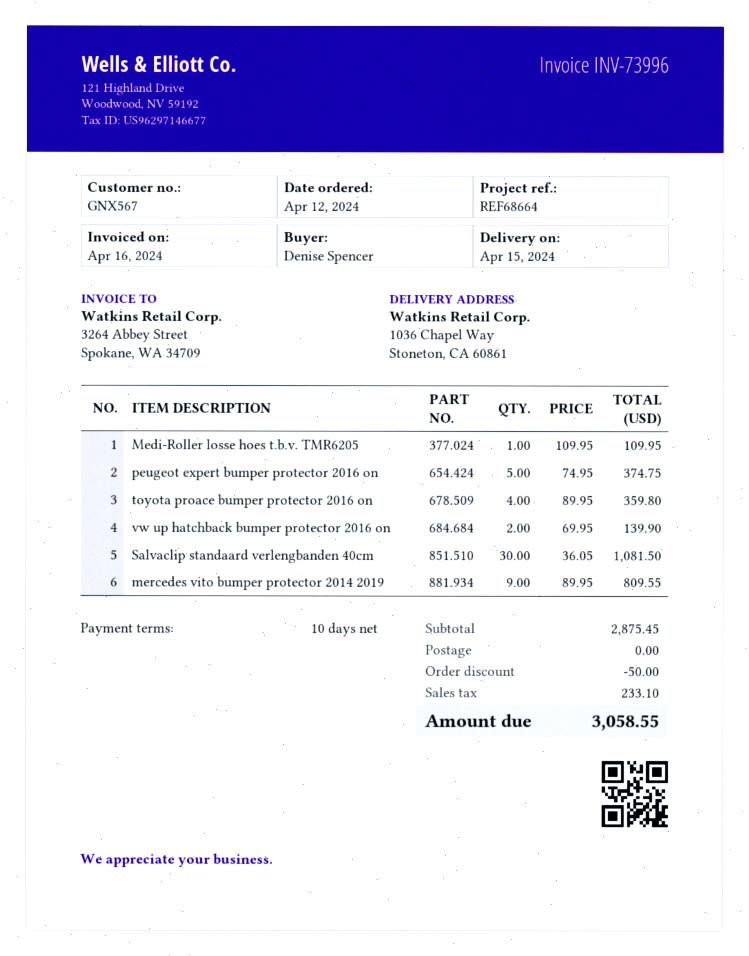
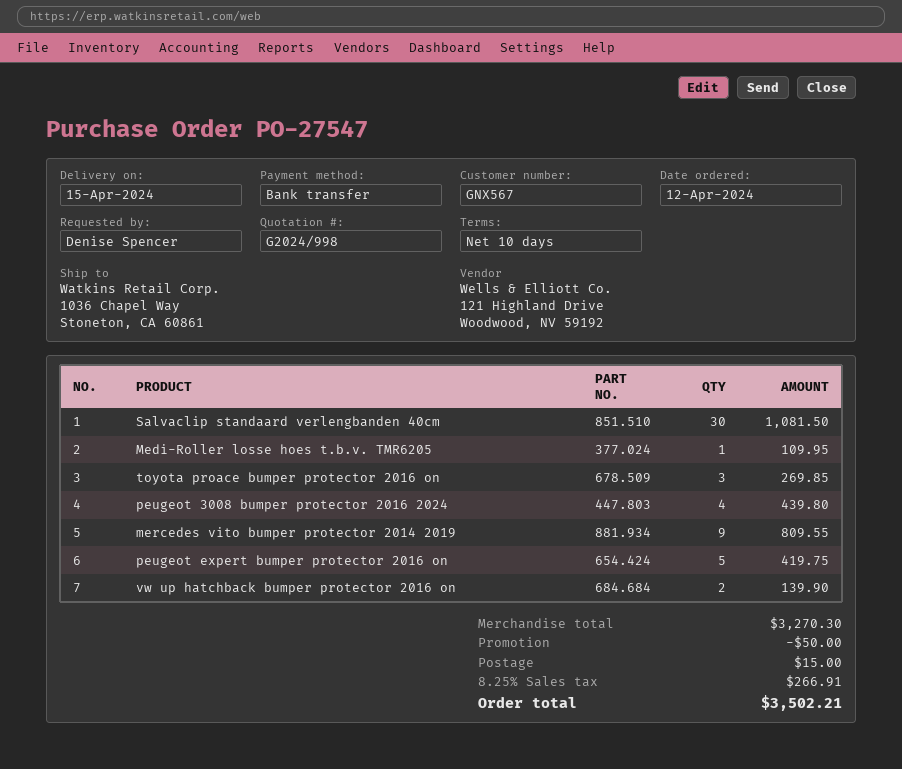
peugeot expert bumper protector 2016 on: 5 for 374.75 -> 5 for 419.75
toyota proace bumper protector 2016 on: 4 for 359.80 -> 3 for 269.85
peugeot 3008 bumper protector 2016 2024: none -> 4 for 439.80
subtotal: 2875.45 -> 3270.30
shipping: 0.00 -> 15.00
tax: 233.10 -> 266.91
total: 3058.55 -> 3502.21

